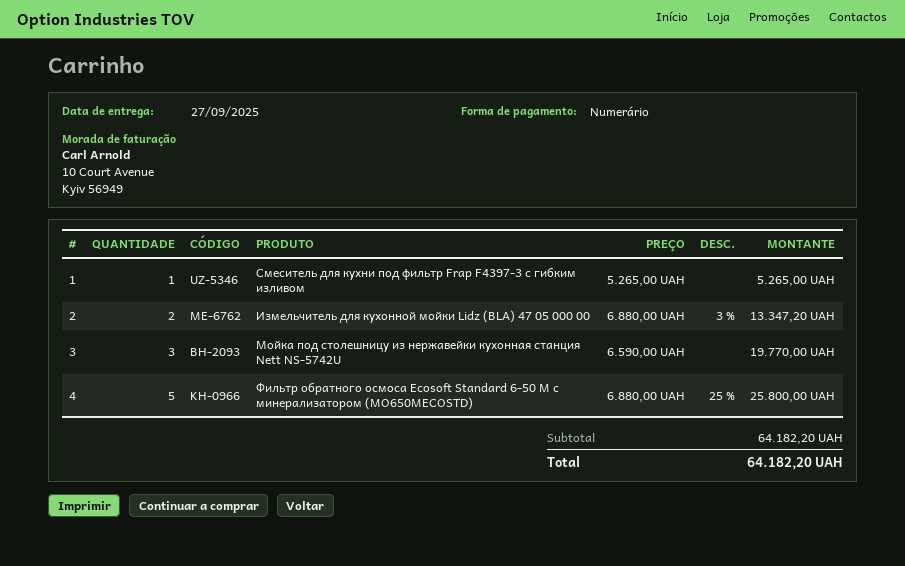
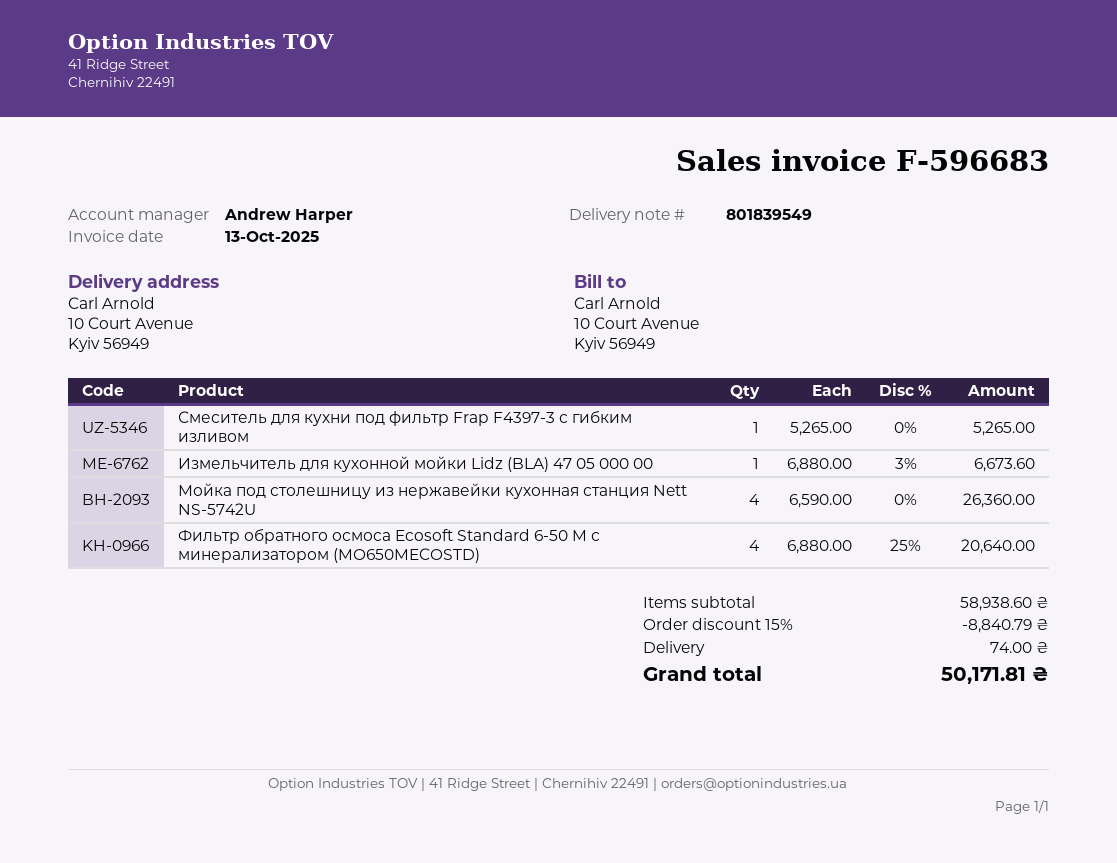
Измельчитель для кухонной мойки Lidz (BLA) 47 05 000 00: 2 x 6880.00 - 3% = 13347.20 -> 1 x 6880.00 - 3% = 6673.60
Мойка под столешницу из нержавейки кухонная станция Nett NS-5742U: 3 x 6590.00 = 19770.00 -> 4 x 6590.00 = 26360.00
Фильтр обратного осмоса Ecosoft Standard 6-50 M с минерализатором (MO650MECOSTD): 5 x 6880.00 - 25% = 25800.00 -> 4 x 6880.00 - 25% = 20640.00
subtotal: 64182.20 -> 58938.60
discount: none -> 15% = 8840.79
shipping: none -> 74.00
total: 64182.20 -> 50171.81

